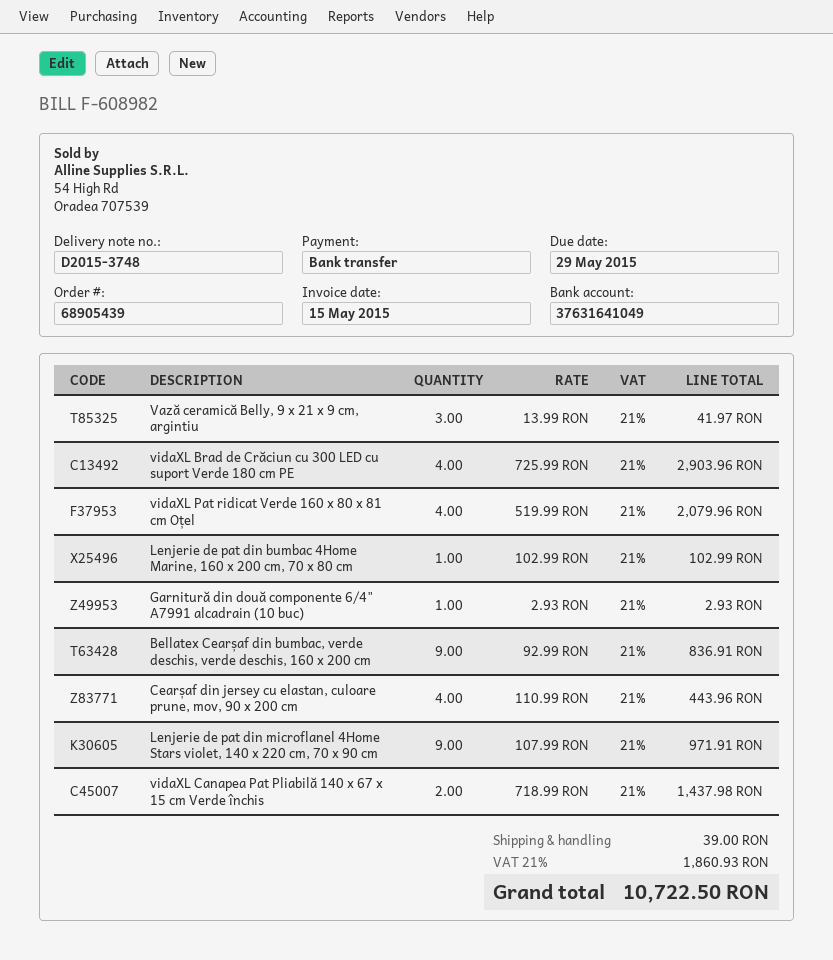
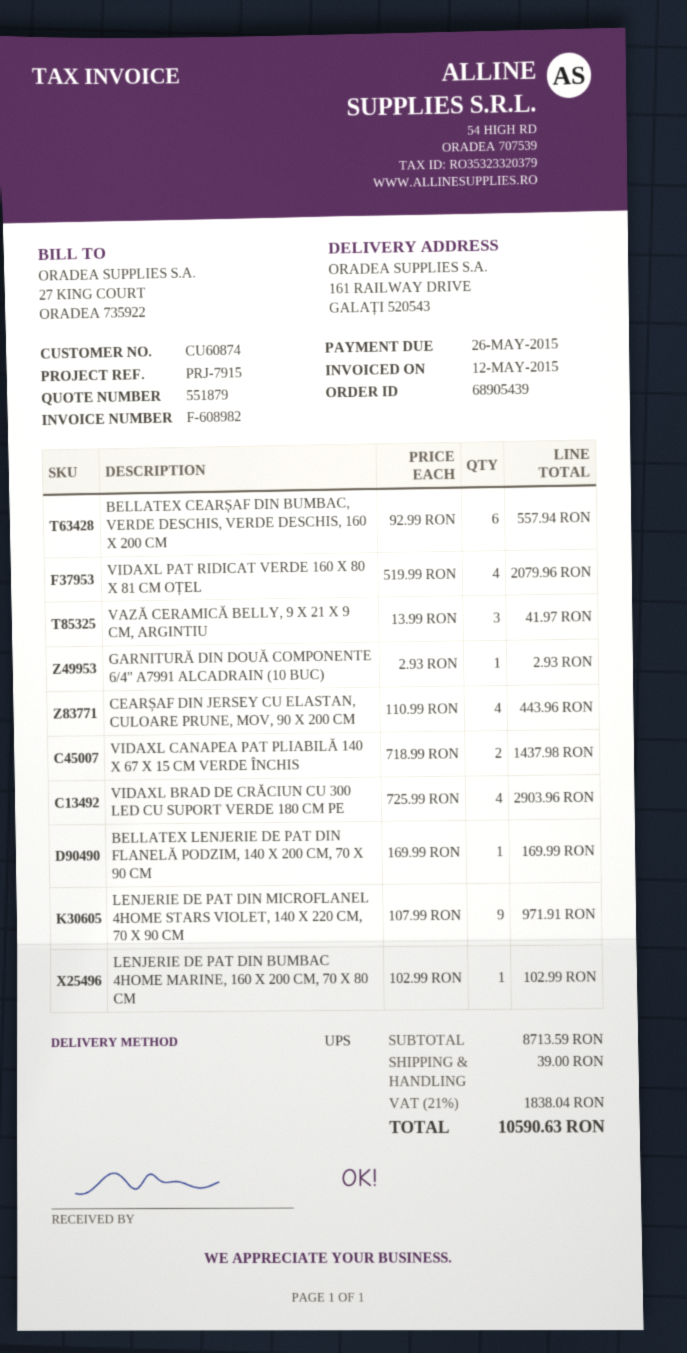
invoice date: 2015-05-15 -> 2015-05-12
due date: 2015-05-29 -> 2015-05-26
Bellatex Cearșaf din bumbac, verde deschis, verde deschis, 160 x 200 cm: 9 x 92.99 = 836.91 -> 6 x 92.99 = 557.94
BELLATEX LENJERIE DE PAT DIN FLANELĂ PODZIM, 140 X 200 CM, 70 X 90 CM: none -> 1 x 169.99 = 169.99
tax: 21% = 1860.93 -> 21% = 1838.04
total: 10722.50 -> 10590.63

